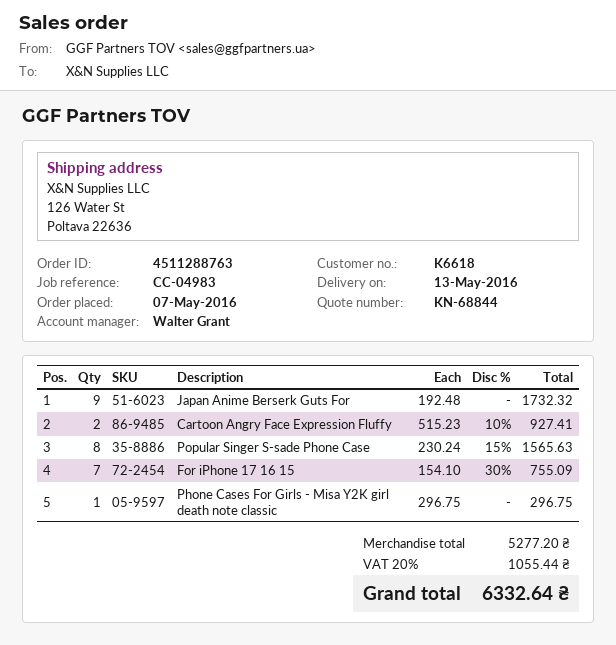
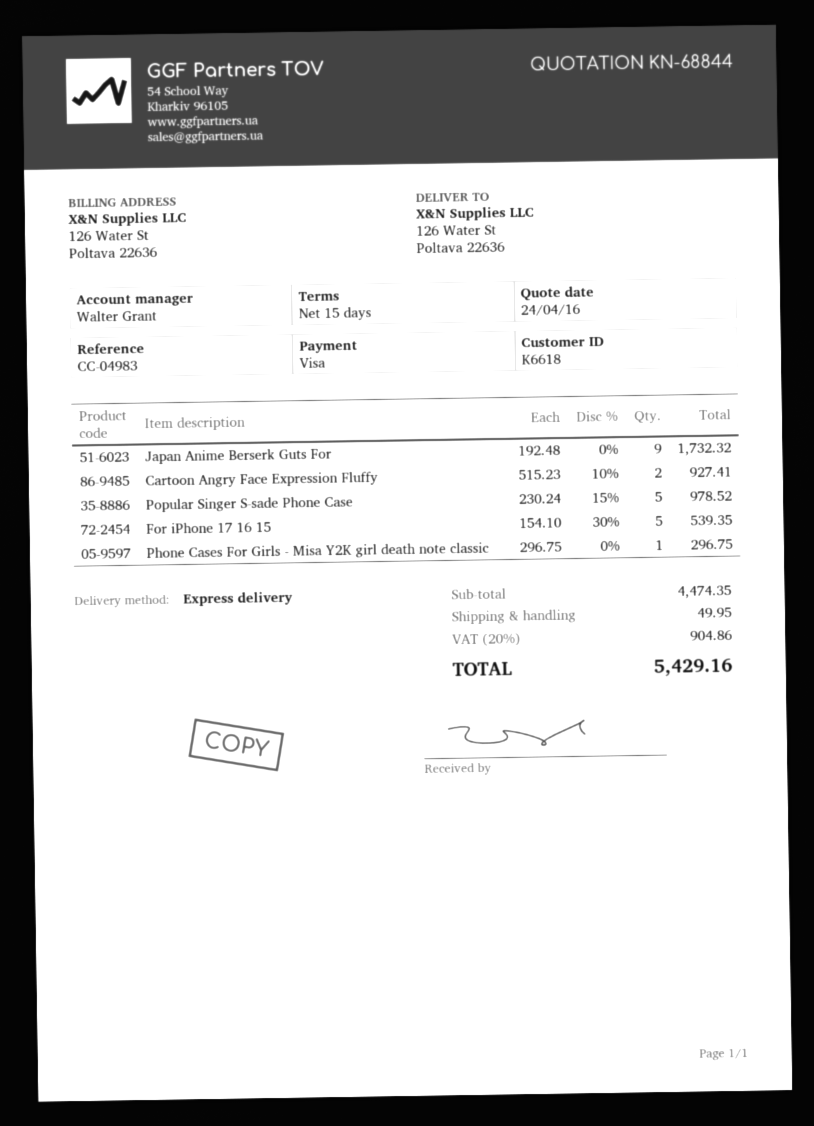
Popular Singer S-sade Phone Case: 8 x 230.24 - 15% = 1565.63 -> 5 x 230.24 - 15% = 978.52
For iPhone 17 16 15: 7 x 154.10 - 30% = 755.09 -> 5 x 154.10 - 30% = 539.35
subtotal: 5277.20 -> 4474.35
shipping: none -> 49.95
tax: 20% = 1055.44 -> 20% = 904.86
total: 6332.64 -> 5429.16

